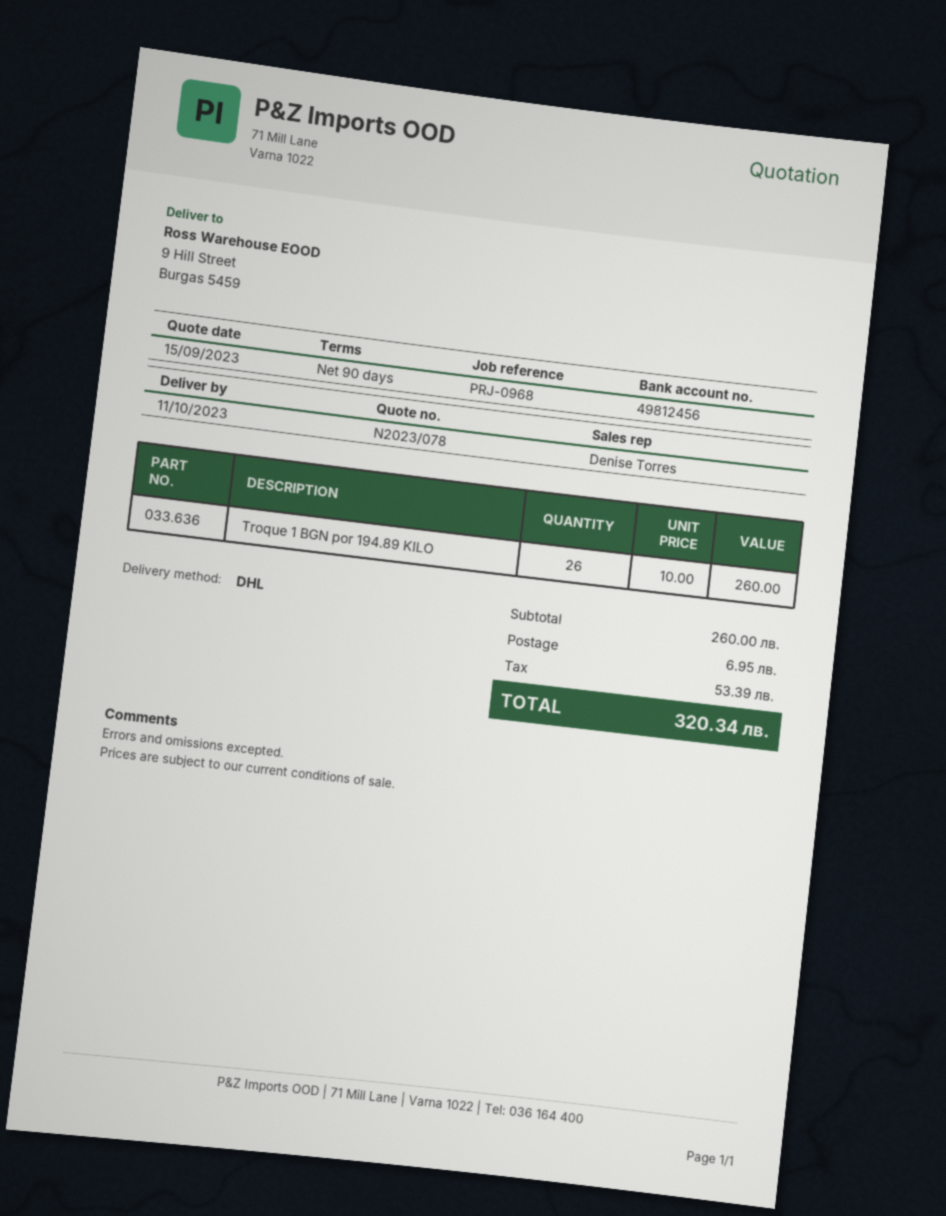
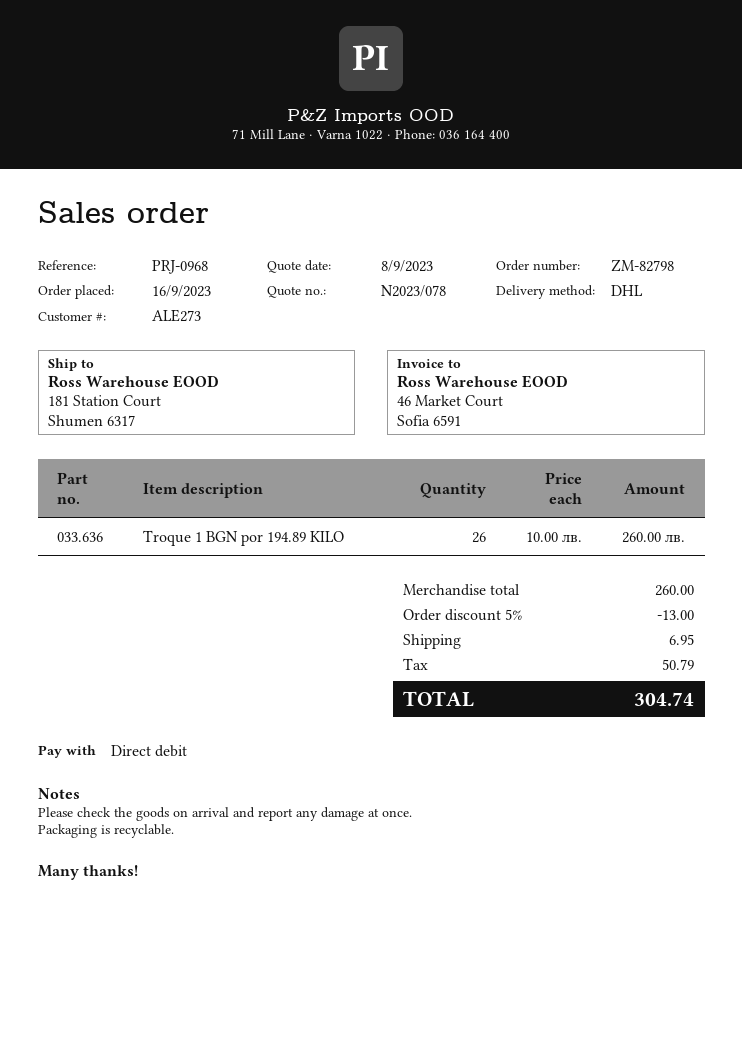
quote date: 2023-09-15 -> 2023-09-08
ship to: 9 Hill Street, Burgas 5459 -> 181 Station Court, Shumen 6317
discount: none -> 5% = 13.00
tax: 53.39 -> 50.79
total: 320.34 -> 304.74

